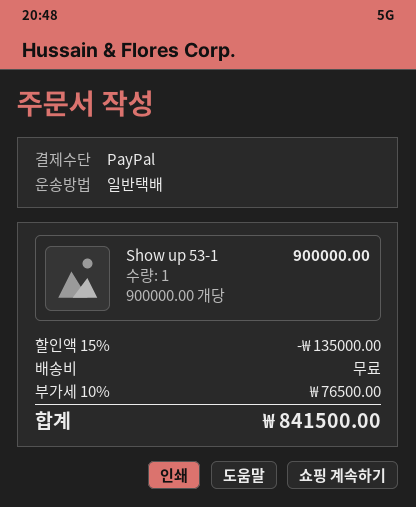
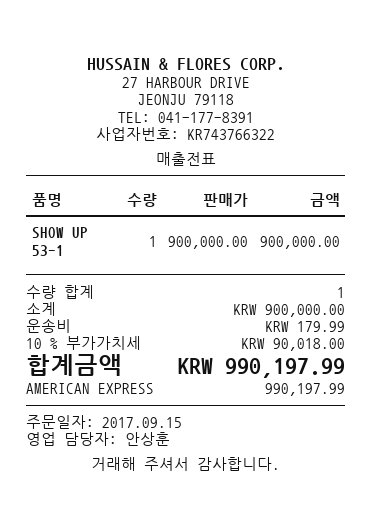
payment method: PayPal -> American Express
discount: 15% = 135000.00 -> none
shipping: 0.00 -> 179.99
tax: 10% = 76500.00 -> 10% = 90018.00
total: 841500.00 -> 990197.99

